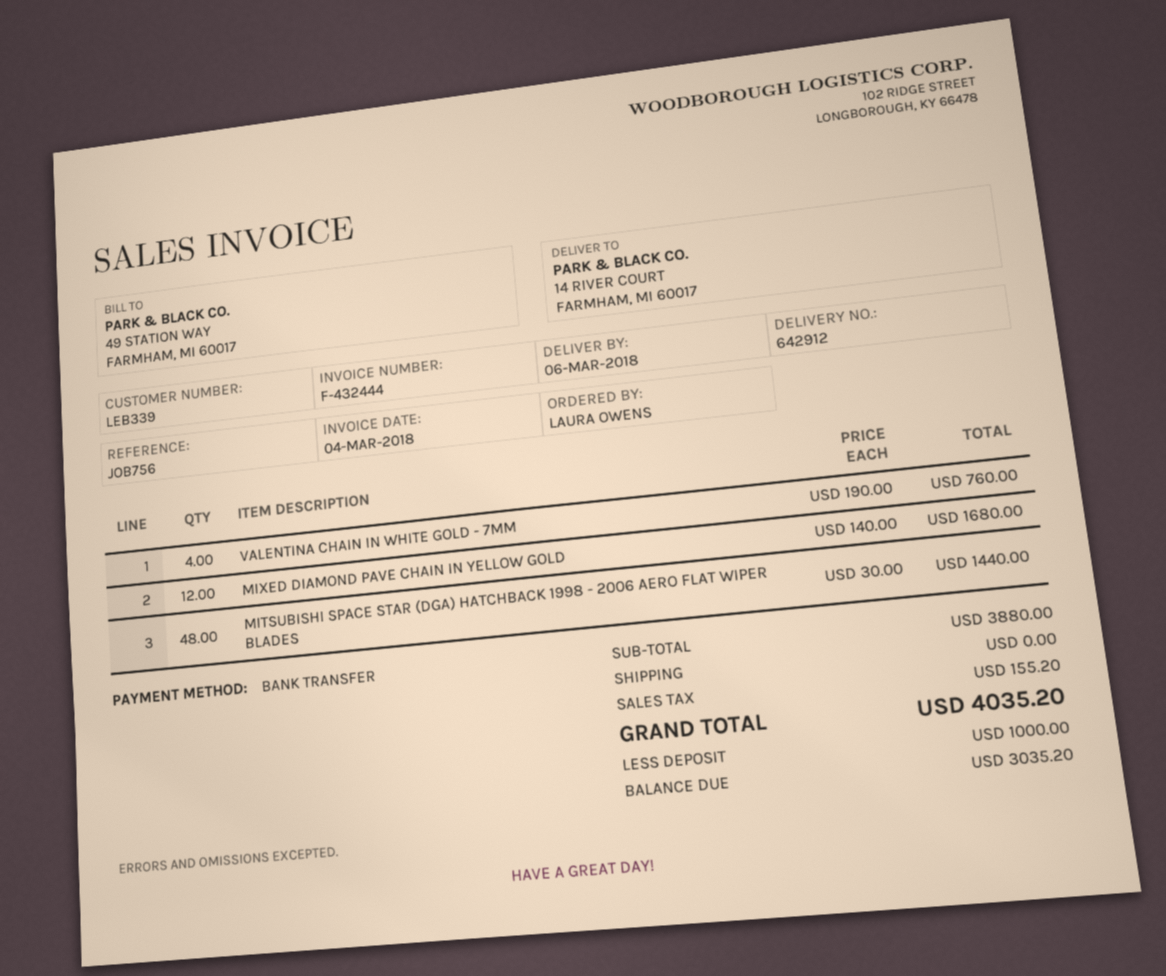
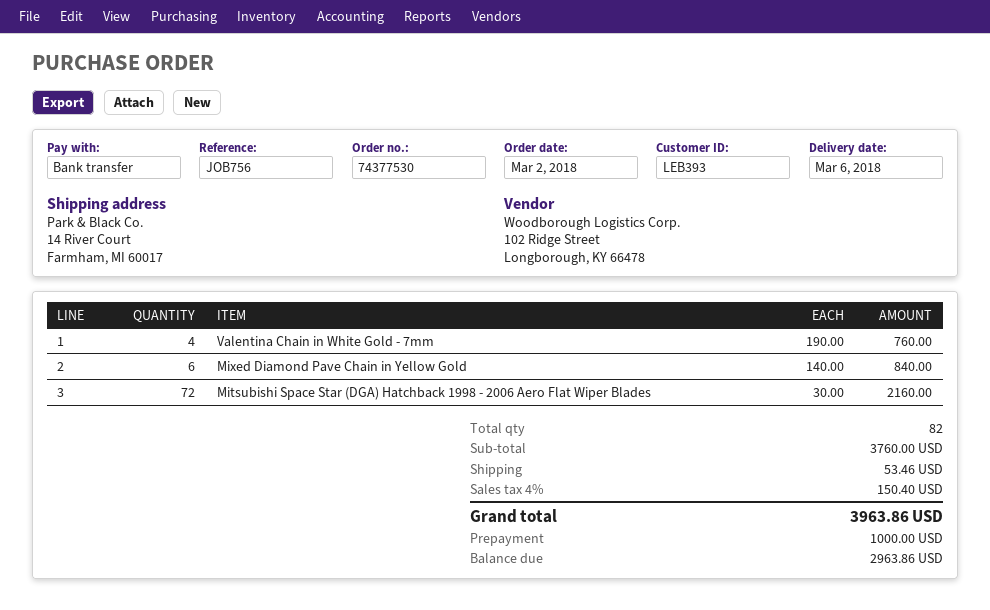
customer number: LEB339 -> LEB393
MIXED DIAMOND PAVE CHAIN IN YELLOW GOLD: 12 x 140.00 = 1680.00 -> 6 x 140.00 = 840.00
MITSUBISHI SPACE STAR (DGA) HATCHBACK 1998 - 2006 AERO FLAT WIPER BLADES: 48 x 30.00 = 1440.00 -> 72 x 30.00 = 2160.00
subtotal: 3880.00 -> 3760.00
shipping: 0.00 -> 53.46
tax: 155.20 -> 150.40
total: 4035.20 -> 3963.86
balance: 3035.20 -> 2963.86

